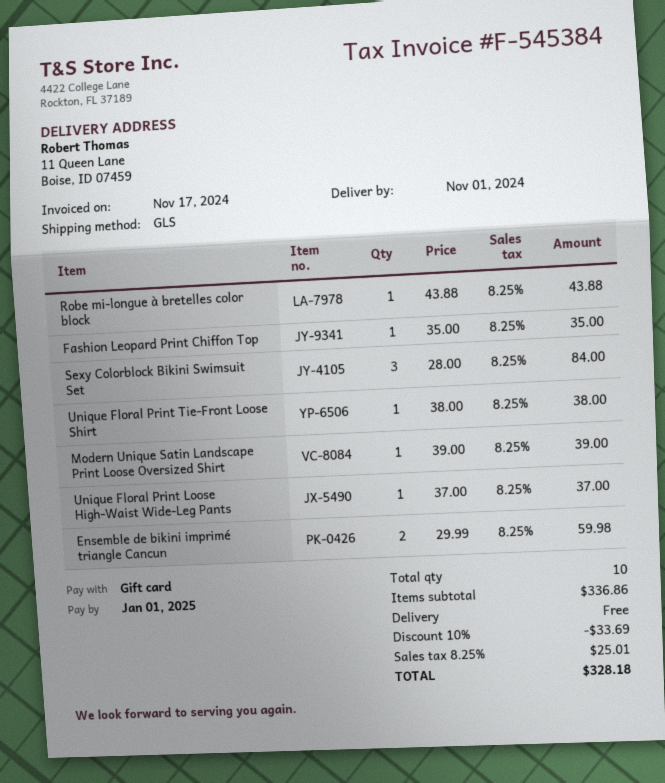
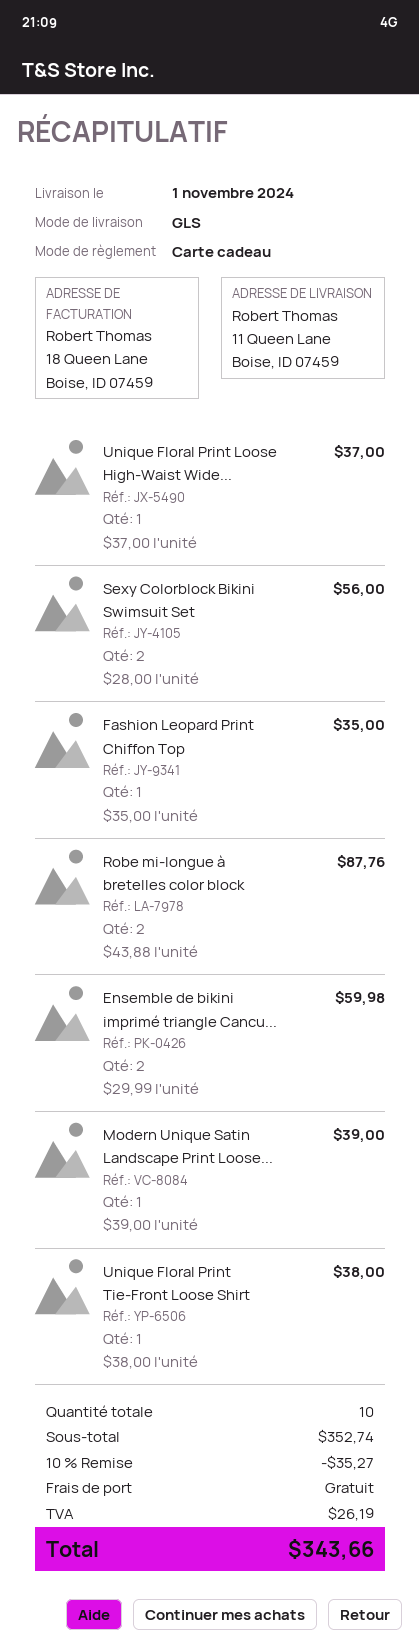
Robe mi-longue à bretelles color block: 1 x 43.88 = 43.88 -> 2 x 43.88 = 87.76
Sexy Colorblock Bikini Swimsuit Set: 3 x 28.00 = 84.00 -> 2 x 28.00 = 56.00
subtotal: 336.86 -> 352.74
discount: 10% = 33.69 -> 10% = 35.27
tax: 25.01 -> 26.19
total: 328.18 -> 343.66

